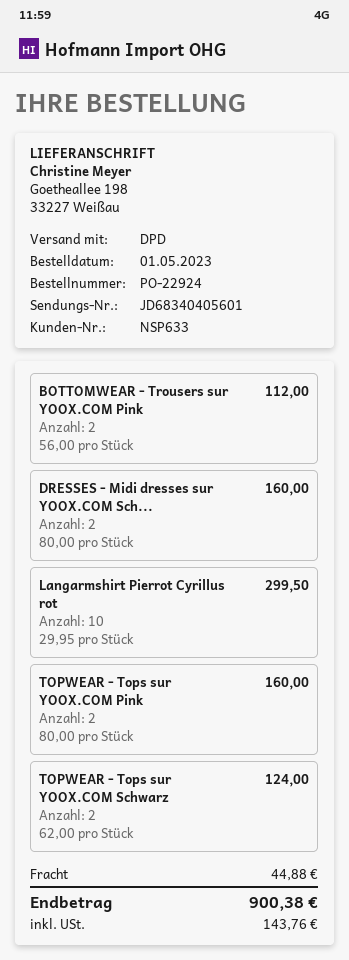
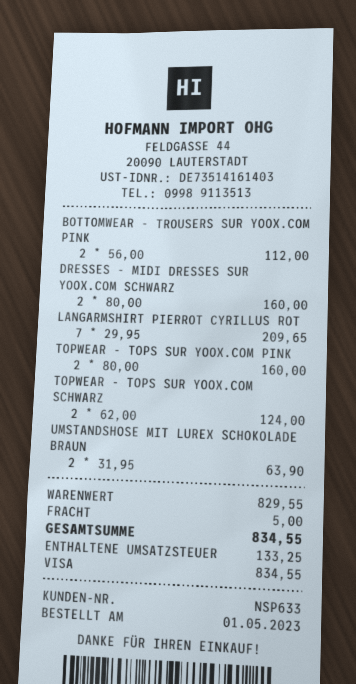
Langarmshirt Pierrot Cyrillus rot: 10 x 29.95 = 299.50 -> 7 x 29.95 = 209.65
UMSTANDSHOSE MIT LUREX SCHOKOLADE BRAUN: none -> 2 x 31.95 = 63.90
shipping: 44.88 -> 5.00
tax: 143.76 -> 133.25
total: 900.38 -> 834.55

